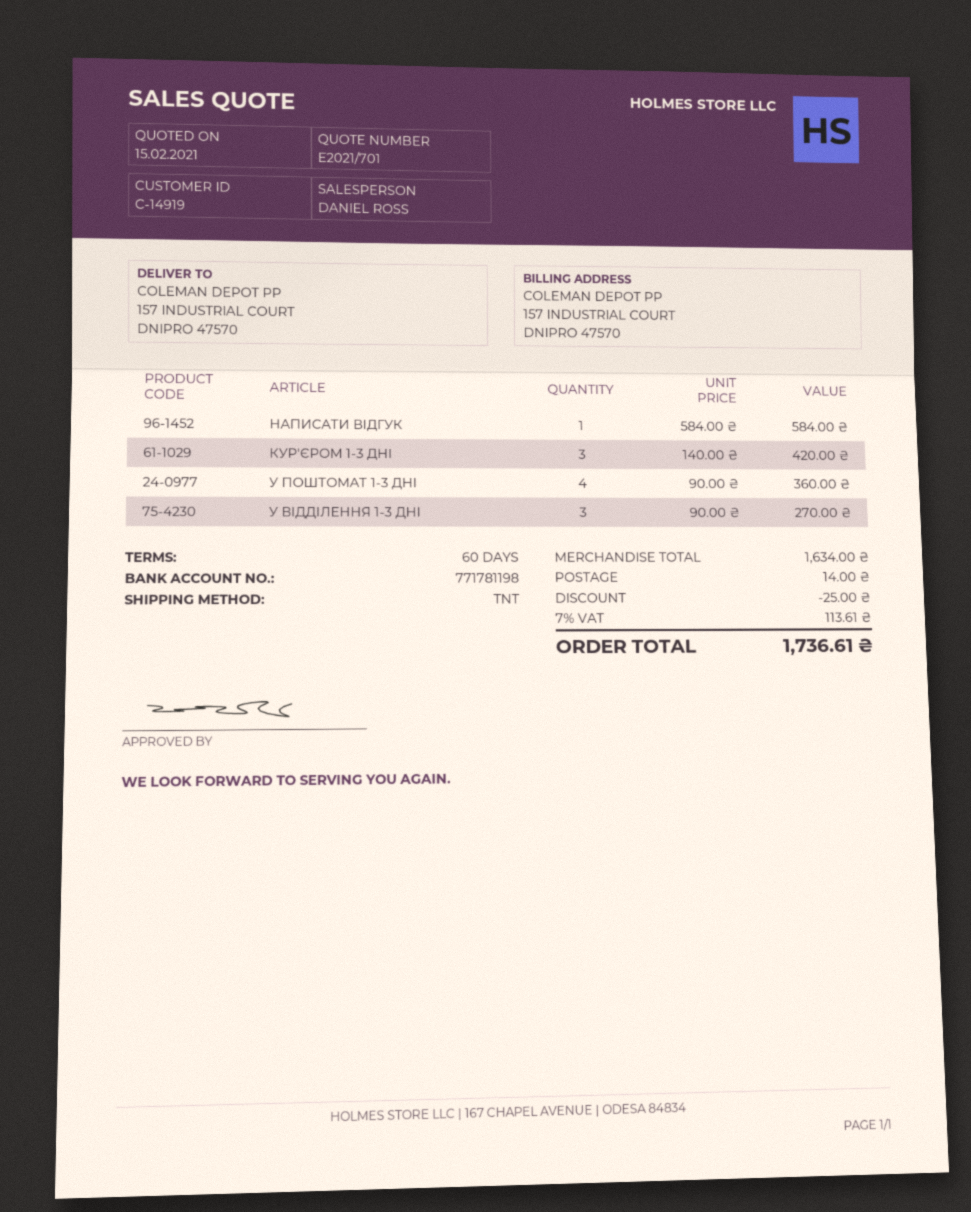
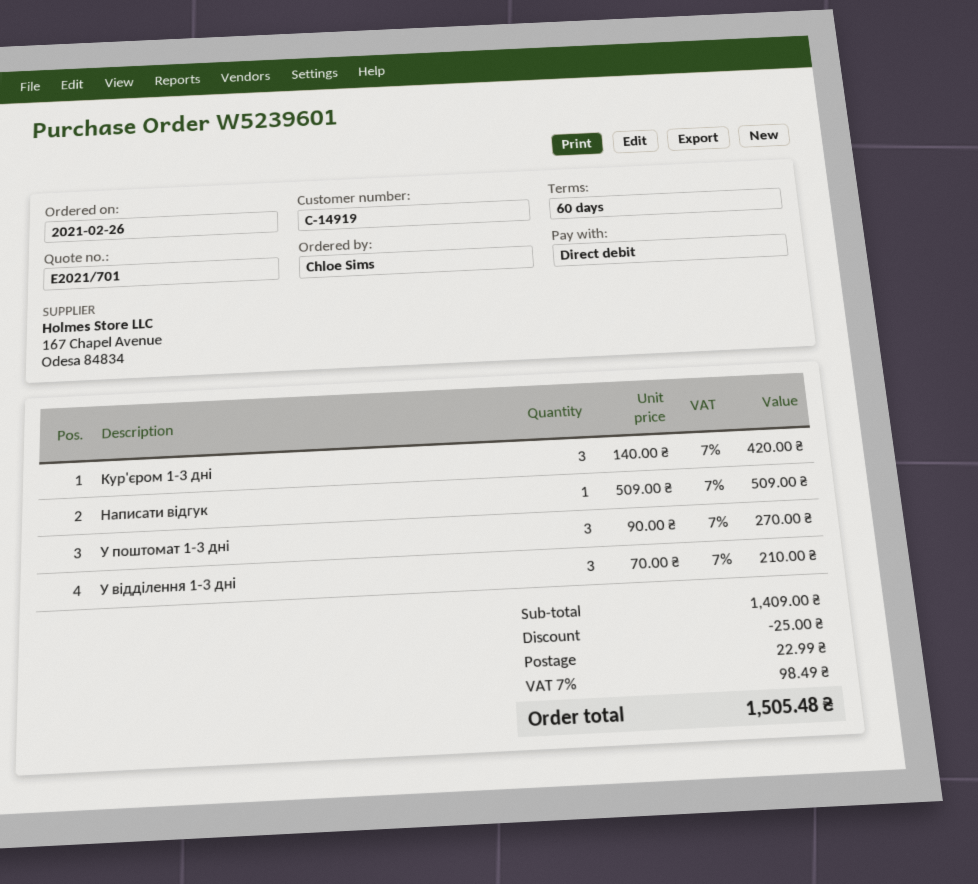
НАПИСАТИ ВІДГУК: 1 x 584.00 = 584.00 -> 1 x 509.00 = 509.00
У ПОШТОМАТ 1-3 ДНІ: 4 x 90.00 = 360.00 -> 3 x 90.00 = 270.00
У ВІДДІЛЕННЯ 1-3 ДНІ: 3 x 90.00 = 270.00 -> 3 x 70.00 = 210.00
subtotal: 1634.00 -> 1409.00
shipping: 14.00 -> 22.99
tax: 7% = 113.61 -> 7% = 98.49
total: 1736.61 -> 1505.48

